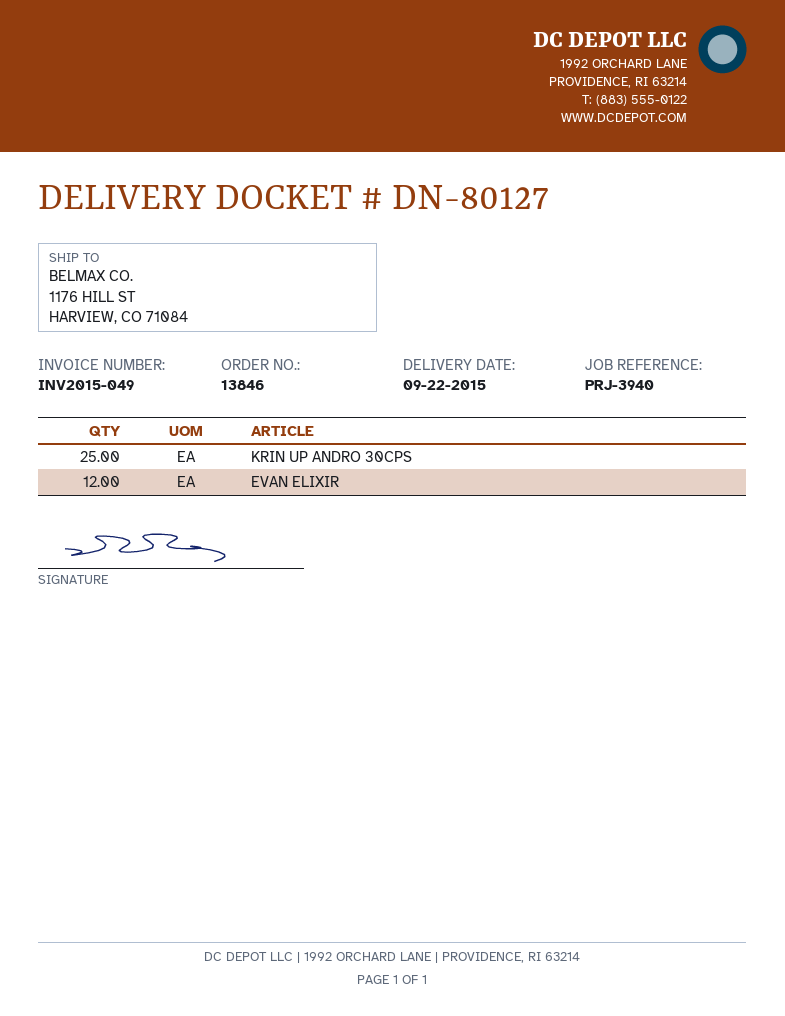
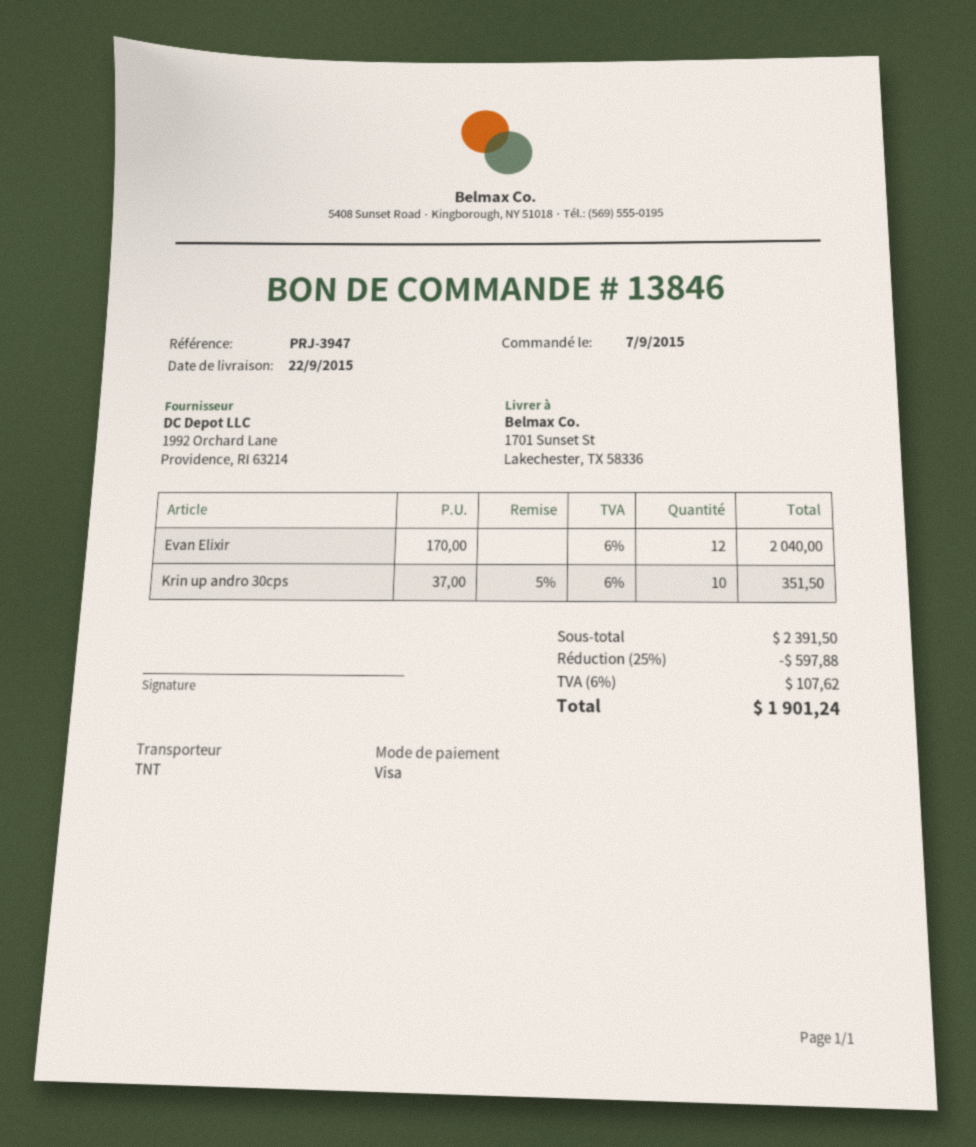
reference: PRJ-3940 -> PRJ-3947
ship to: 1176 HILL ST, HARVIEW, CO 71084 -> 1701 Sunset St, Lakechester, TX 58336
KRIN UP ANDRO 30CPS: 25 -> 10

